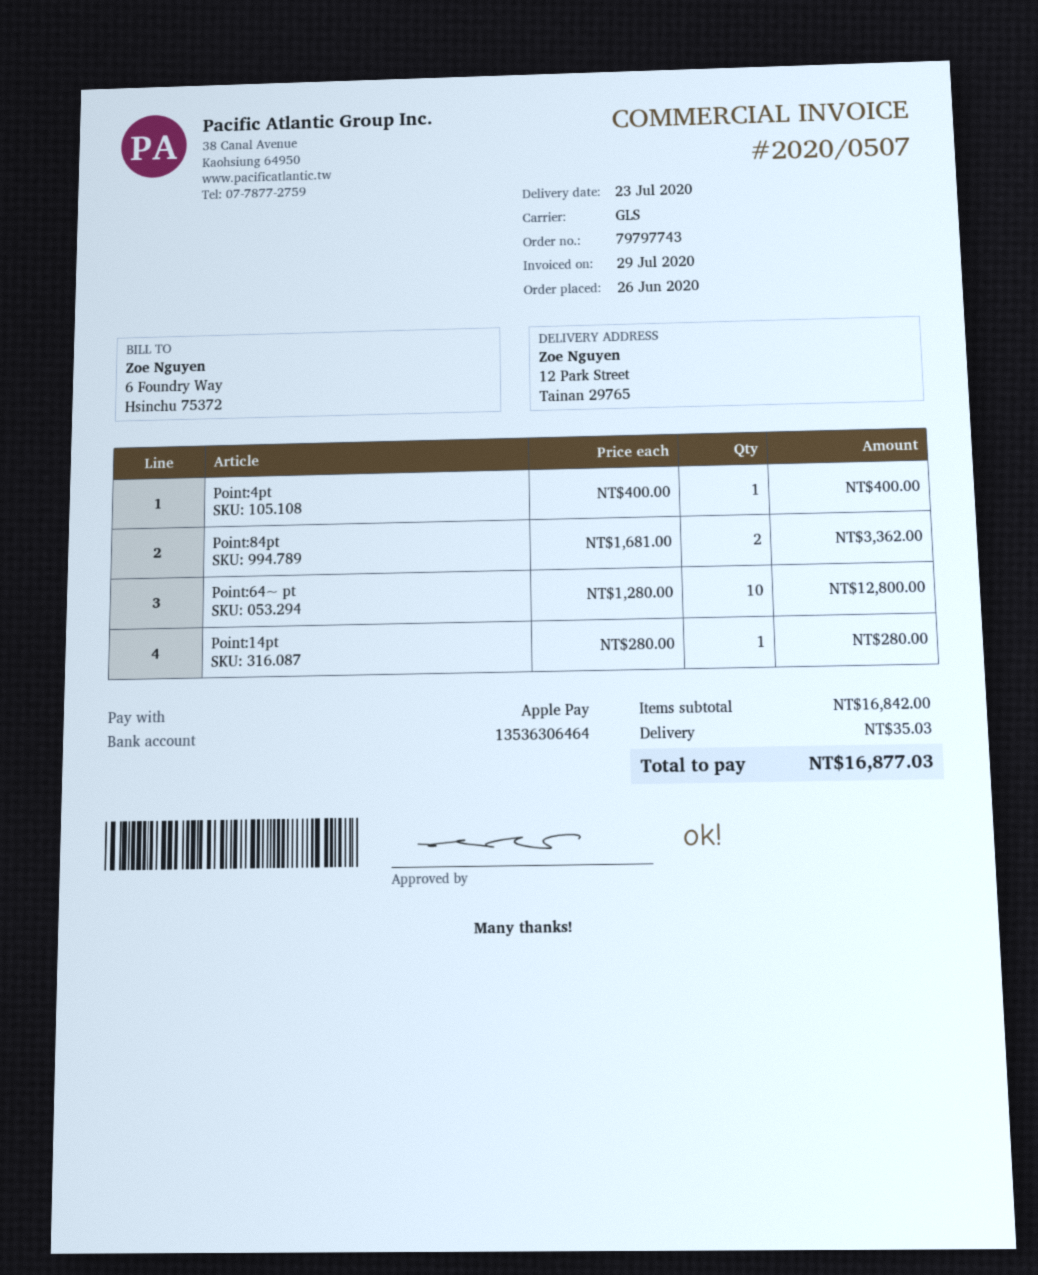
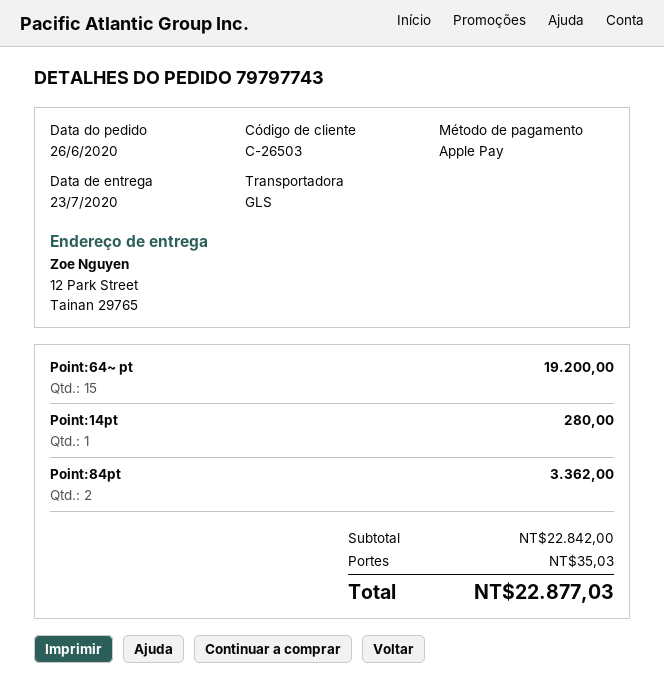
Point:4pt: 1 for 400.00 -> none
Point:64~ pt: 10 for 12800.00 -> 15 for 19200.00
subtotal: 16842.00 -> 22842.00
total: 16877.03 -> 22877.03

